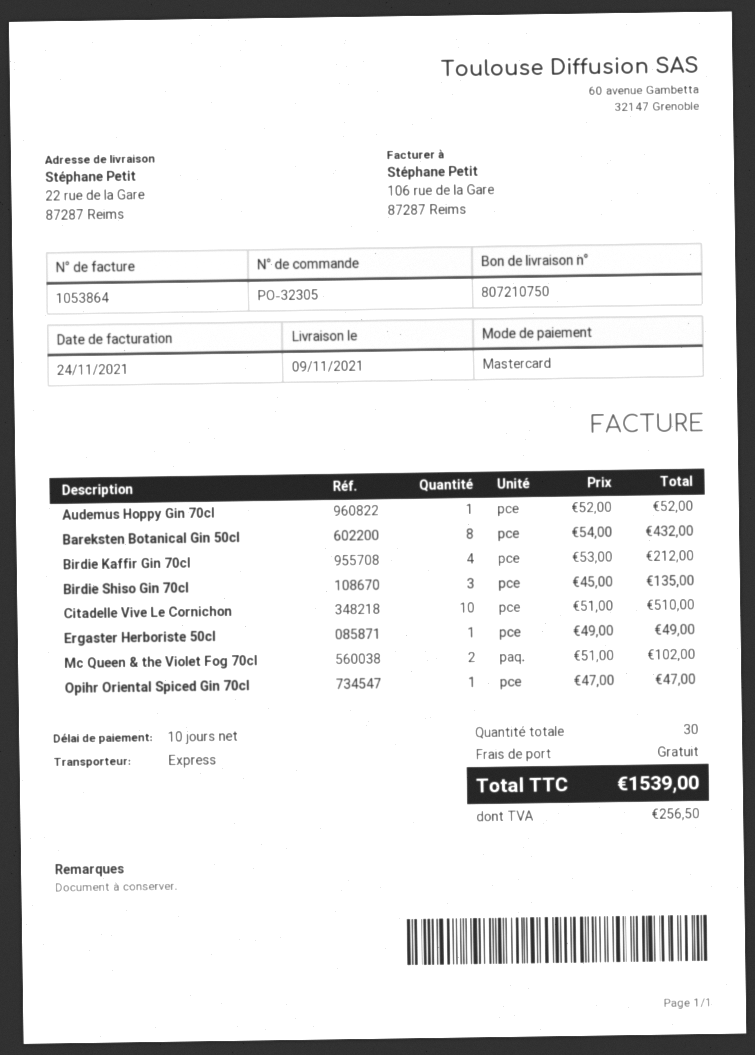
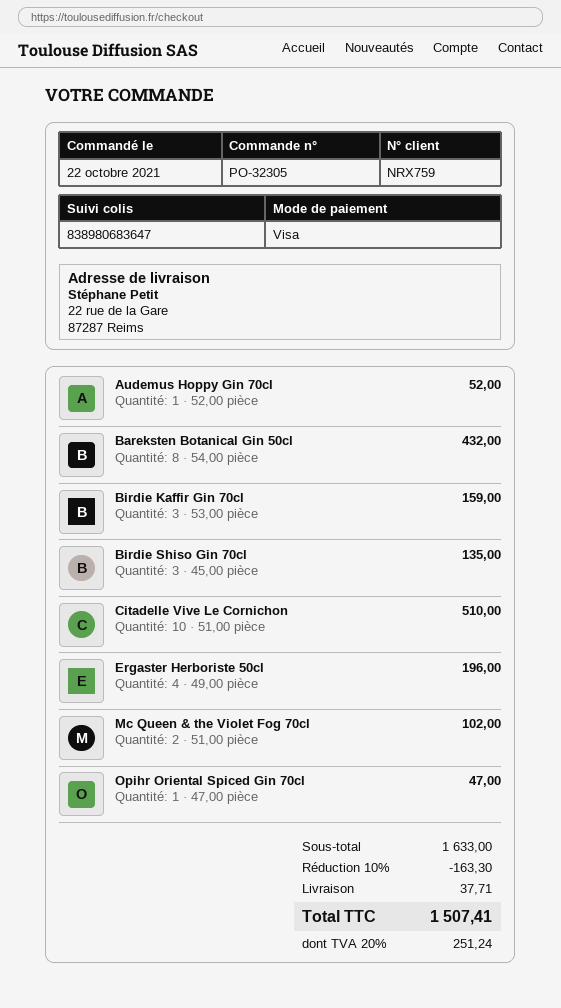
payment method: Mastercard -> Visa
Birdie Kaffir Gin 70cl: 4 x 53.00 = 212.00 -> 3 x 53.00 = 159.00
Ergaster Herboriste 50cl: 1 x 49.00 = 49.00 -> 4 x 49.00 = 196.00
discount: none -> 10% = 163.30
shipping: 0.00 -> 37.71
tax: 256.50 -> 251.24
total: 1539.00 -> 1507.41

